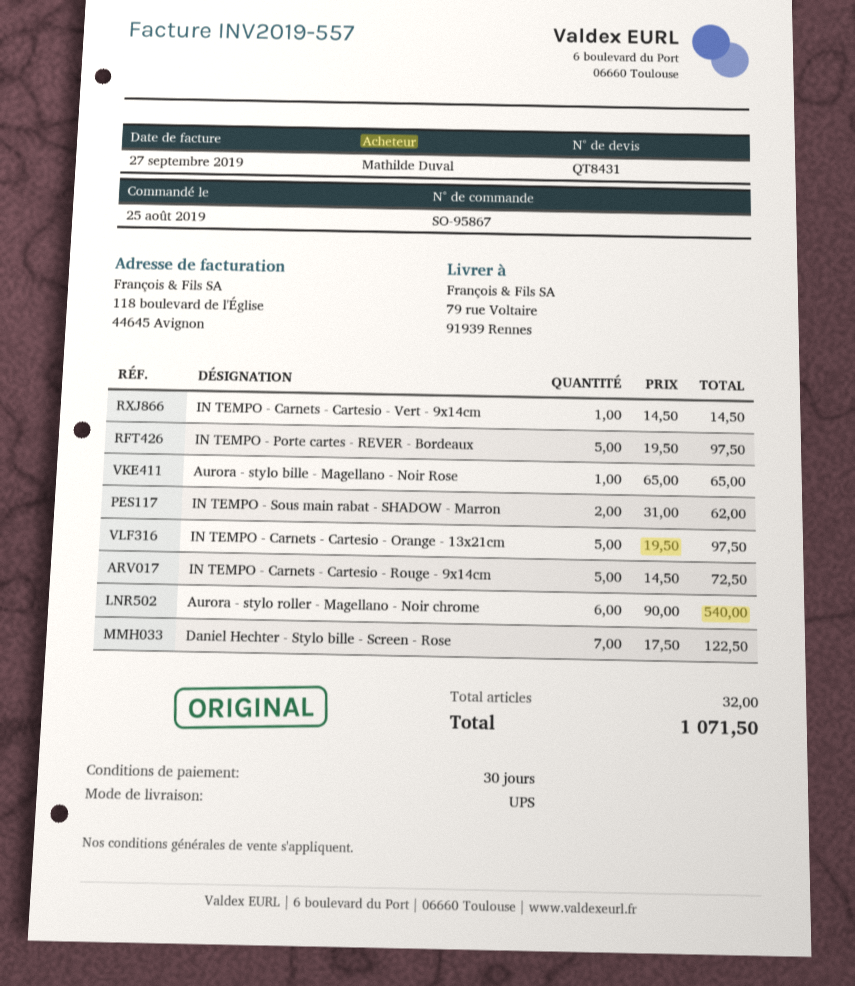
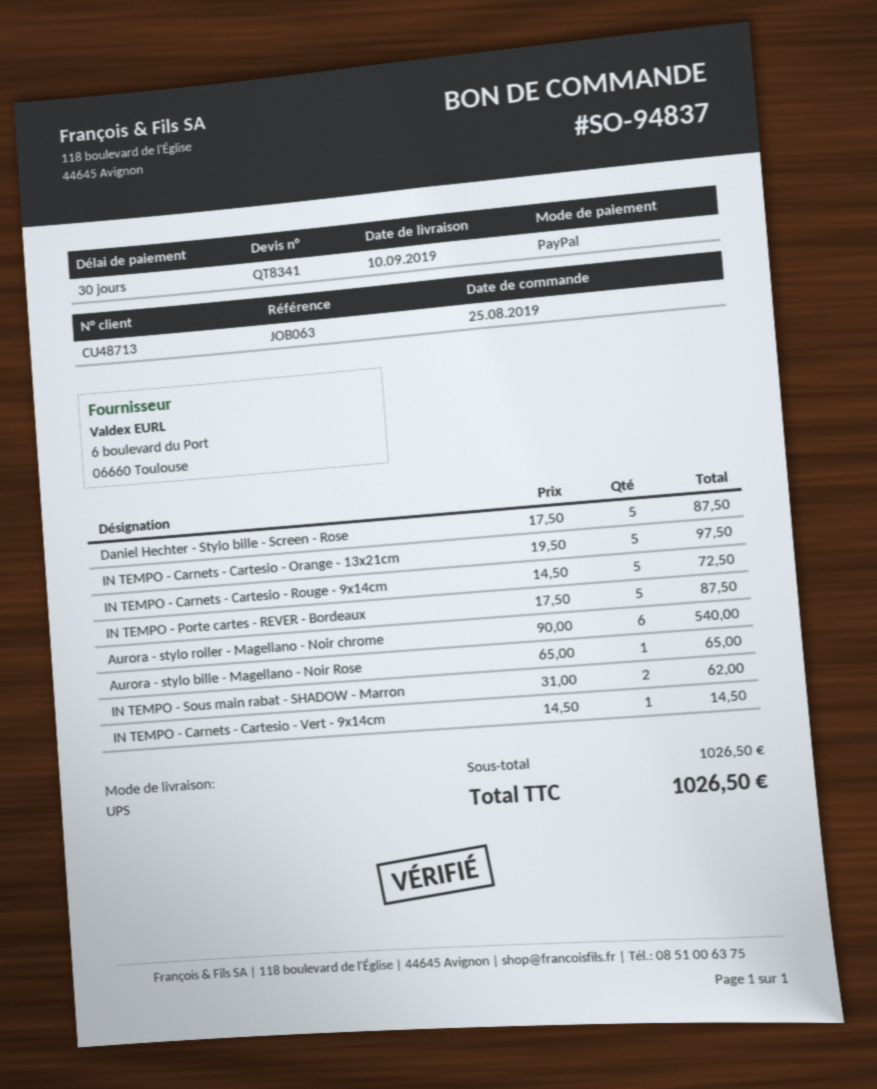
quote number: QT8431 -> QT8341
order number: SO-95867 -> SO-94837
IN TEMPO - Porte cartes - REVER - Bordeaux: 5 x 19.50 = 97.50 -> 5 x 17.50 = 87.50
Daniel Hechter - Stylo bille - Screen - Rose: 7 x 17.50 = 122.50 -> 5 x 17.50 = 87.50
total: 1071.50 -> 1026.50

